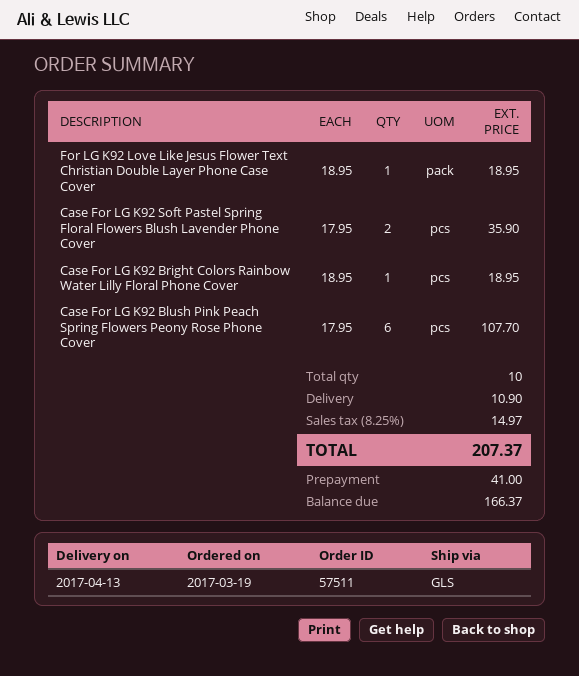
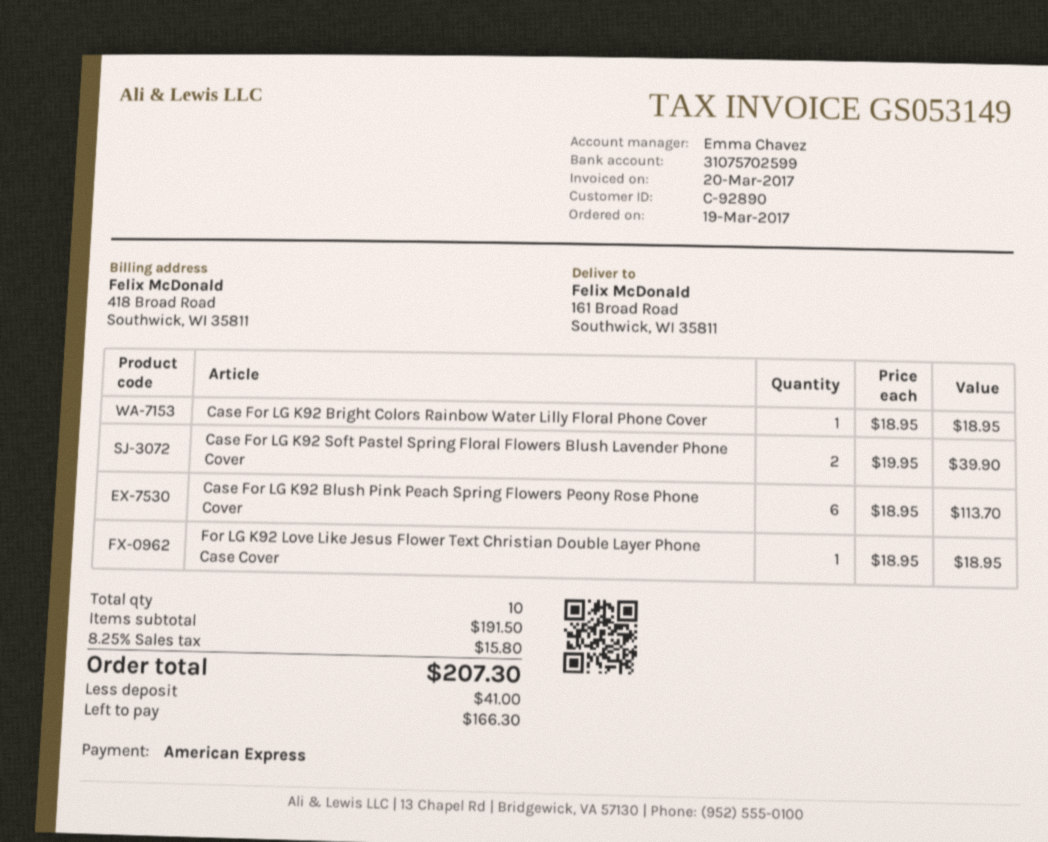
Case For LG K92 Soft Pastel Spring Floral Flowers Blush Lavender Phone Cover: 2 x 17.95 = 35.90 -> 2 x 19.95 = 39.90
Case For LG K92 Blush Pink Peach Spring Flowers Peony Rose Phone Cover: 6 x 17.95 = 107.70 -> 6 x 18.95 = 113.70
shipping: 10.90 -> none
tax: 8.25% = 14.97 -> 8.25% = 15.80
total: 207.37 -> 207.30
balance: 166.37 -> 166.30

